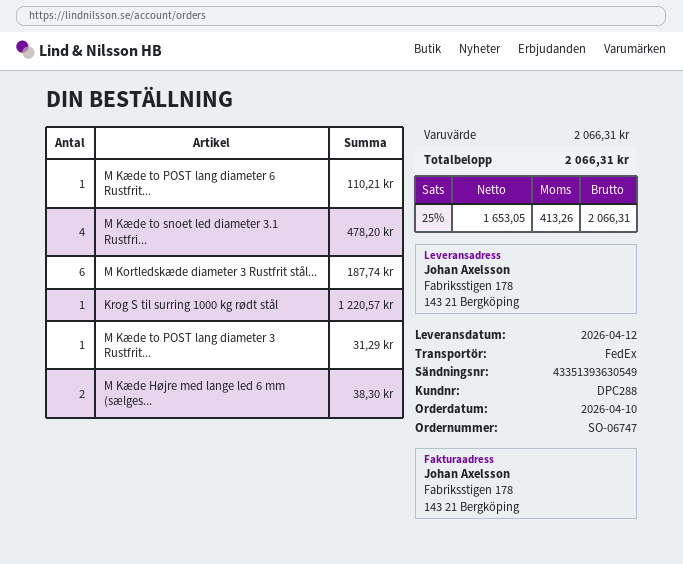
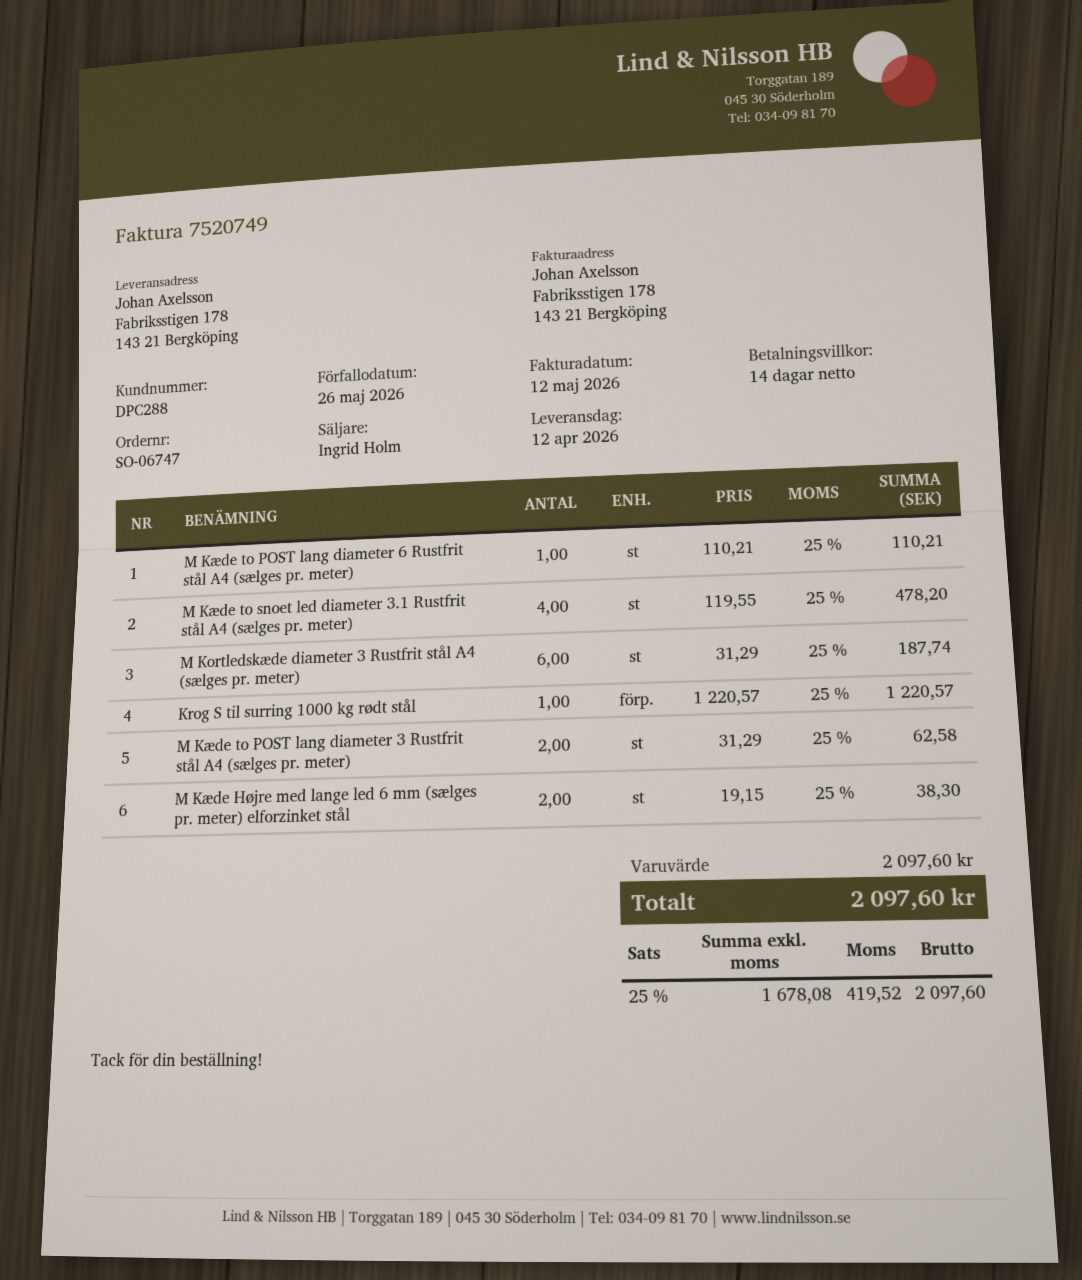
M Kæde to POST lang diameter 3 Rustfrit...: 1 for 31.29 -> 2 for 62.58
subtotal: 2066.31 -> 2097.60
net: 1653.05 -> 1678.08
tax: 25% = 413.26 -> 25% = 419.52
total: 2066.31 -> 2097.60

